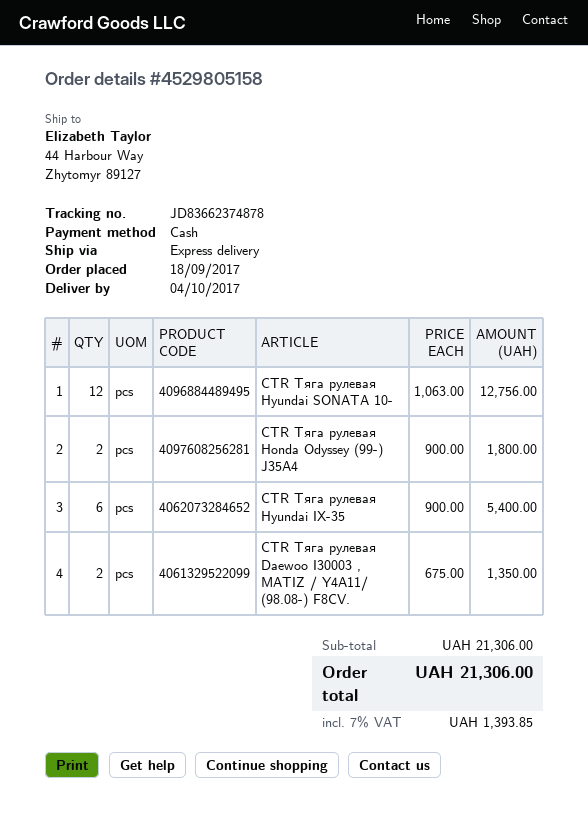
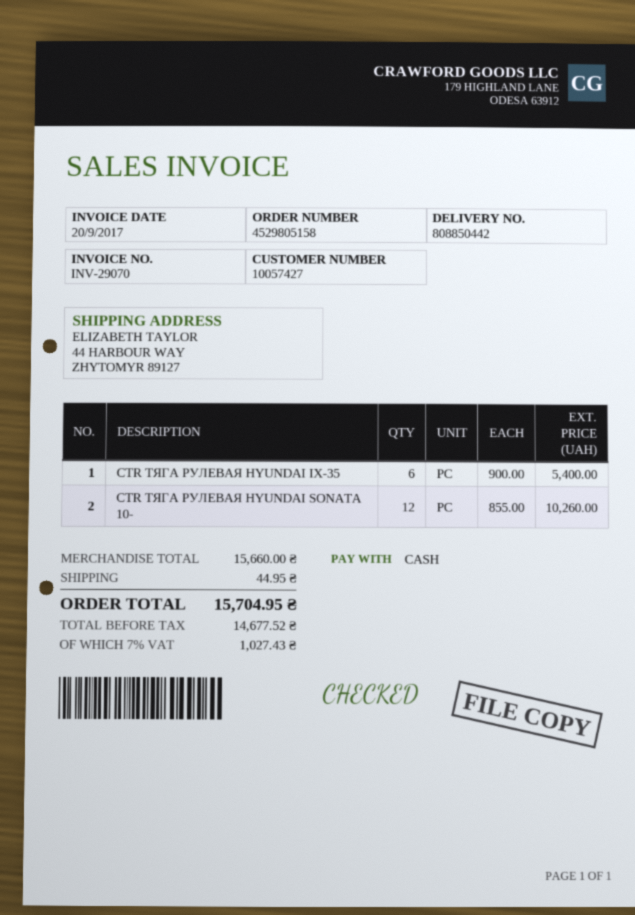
CTR Тяга рулевая Hyundai SONATA 10-: 12 x 1063.00 = 12756.00 -> 12 x 855.00 = 10260.00
CTR Тяга рулевая Honda Odyssey (99-) J35A4: 2 x 900.00 = 1800.00 -> none
CTR Тяга рулевая Daewoo I30003 , MATIZ / Y4A11/ (98.08-) F8CV.: 2 x 675.00 = 1350.00 -> none
subtotal: 21306.00 -> 15660.00
shipping: none -> 44.95
tax: 7% = 1393.85 -> 7% = 1027.43
total: 21306.00 -> 15704.95

